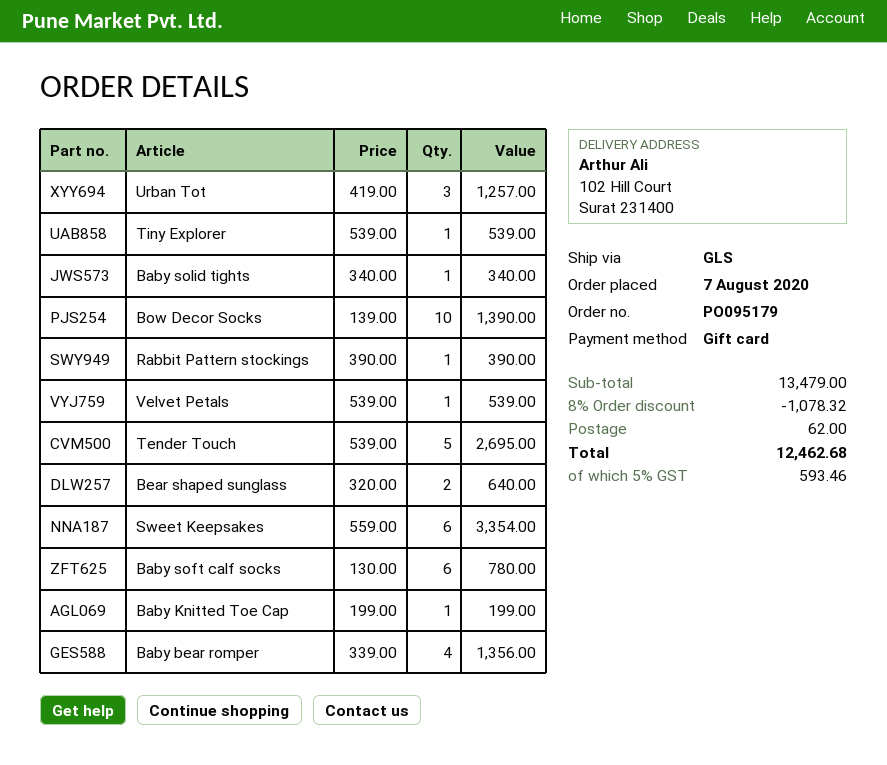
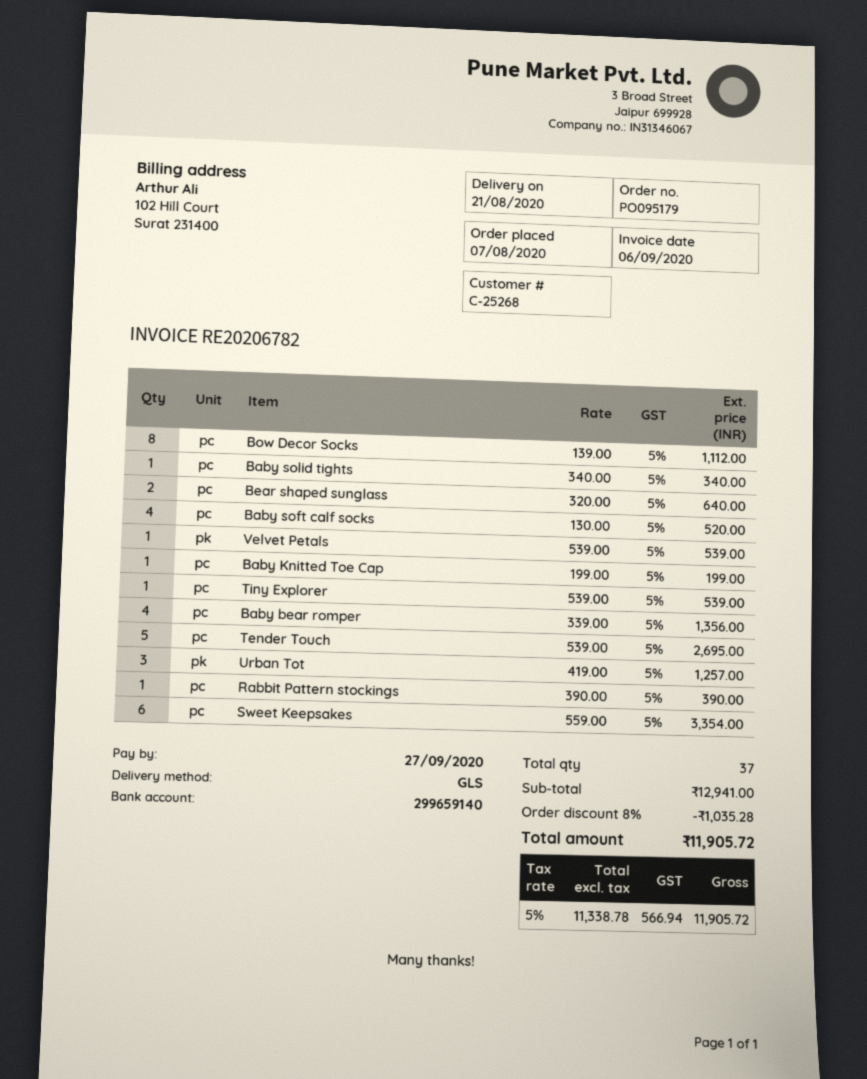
Bow Decor Socks: 10 x 139.00 = 1390.00 -> 8 x 139.00 = 1112.00
Baby soft calf socks: 6 x 130.00 = 780.00 -> 4 x 130.00 = 520.00
subtotal: 13479.00 -> 12941.00
discount: 8% = 1078.32 -> 8% = 1035.28
shipping: 62.00 -> none
tax: 5% = 593.46 -> 5% = 566.94
total: 12462.68 -> 11905.72

